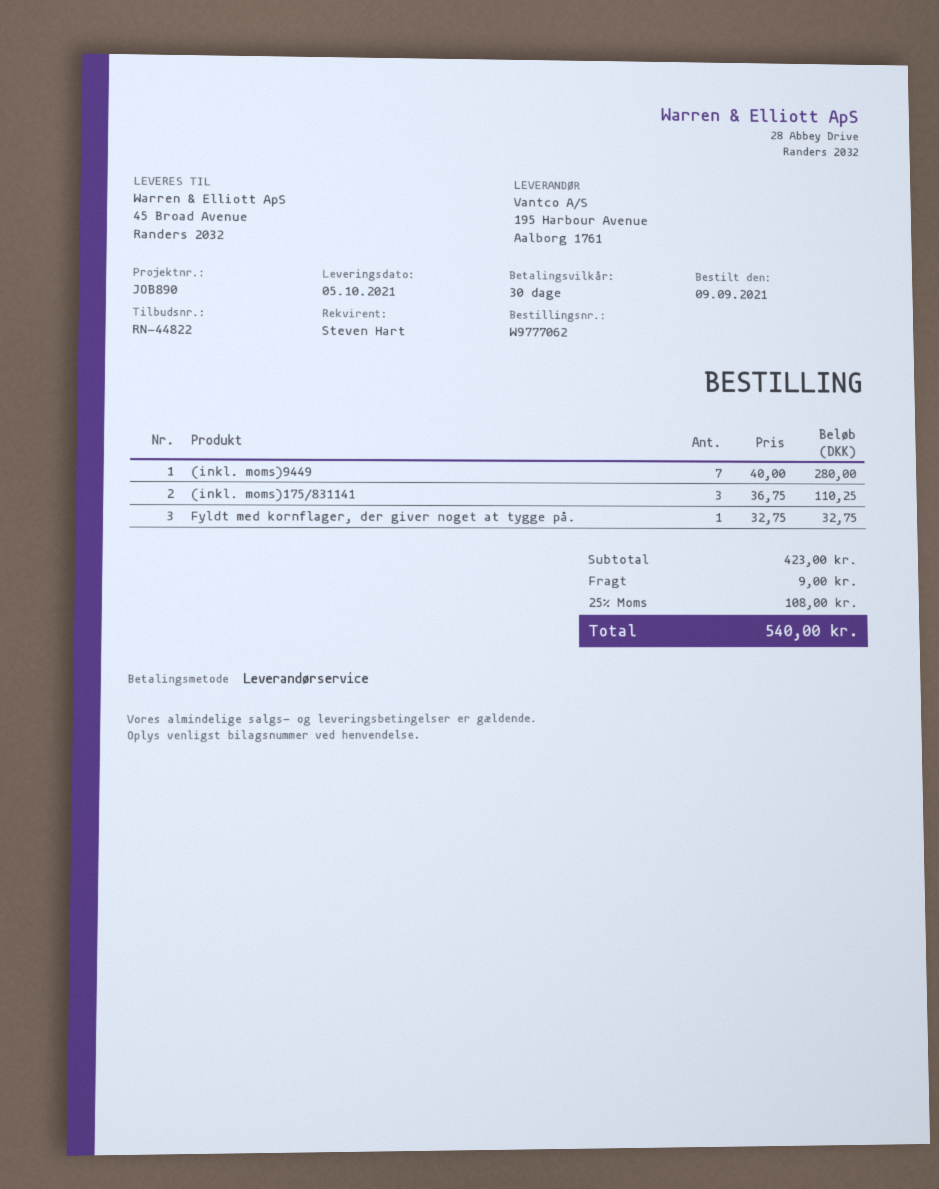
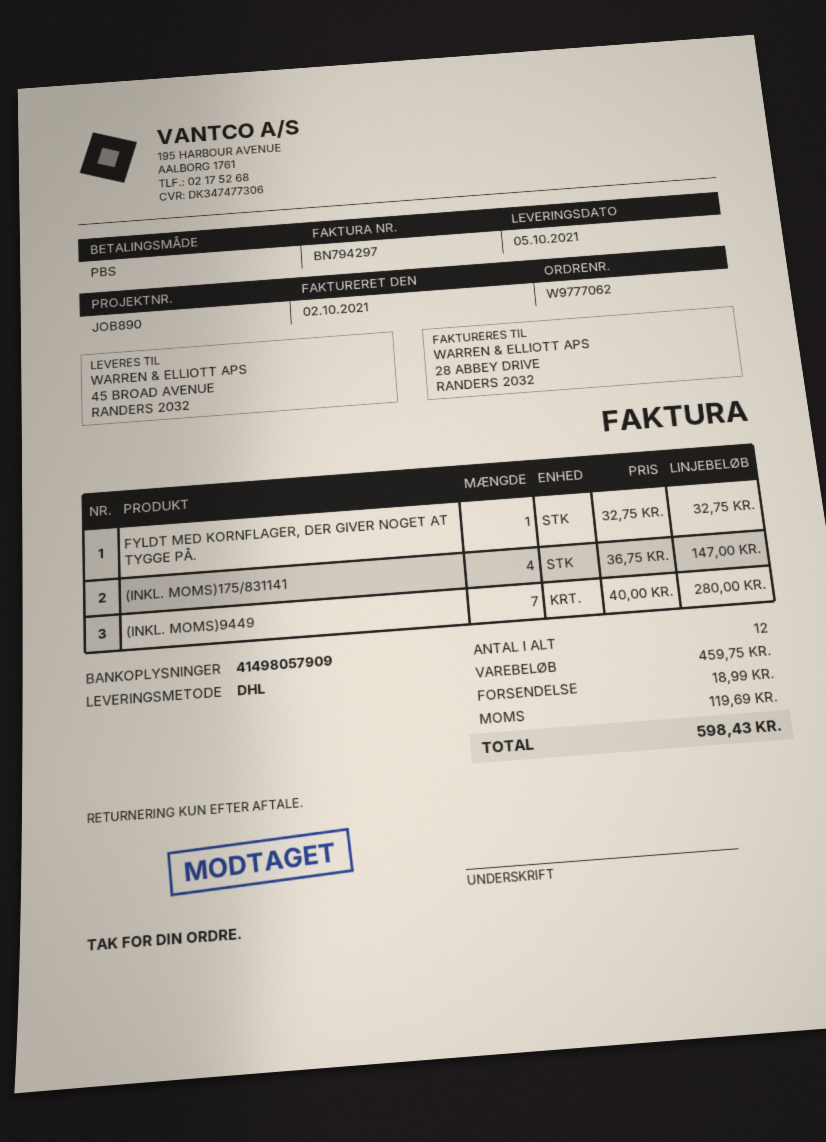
(inkl. moms)175/831141: 3 x 36.75 = 110.25 -> 4 x 36.75 = 147.00
subtotal: 423.00 -> 459.75
shipping: 9.00 -> 18.99
tax: 108.00 -> 119.69
total: 540.00 -> 598.43

